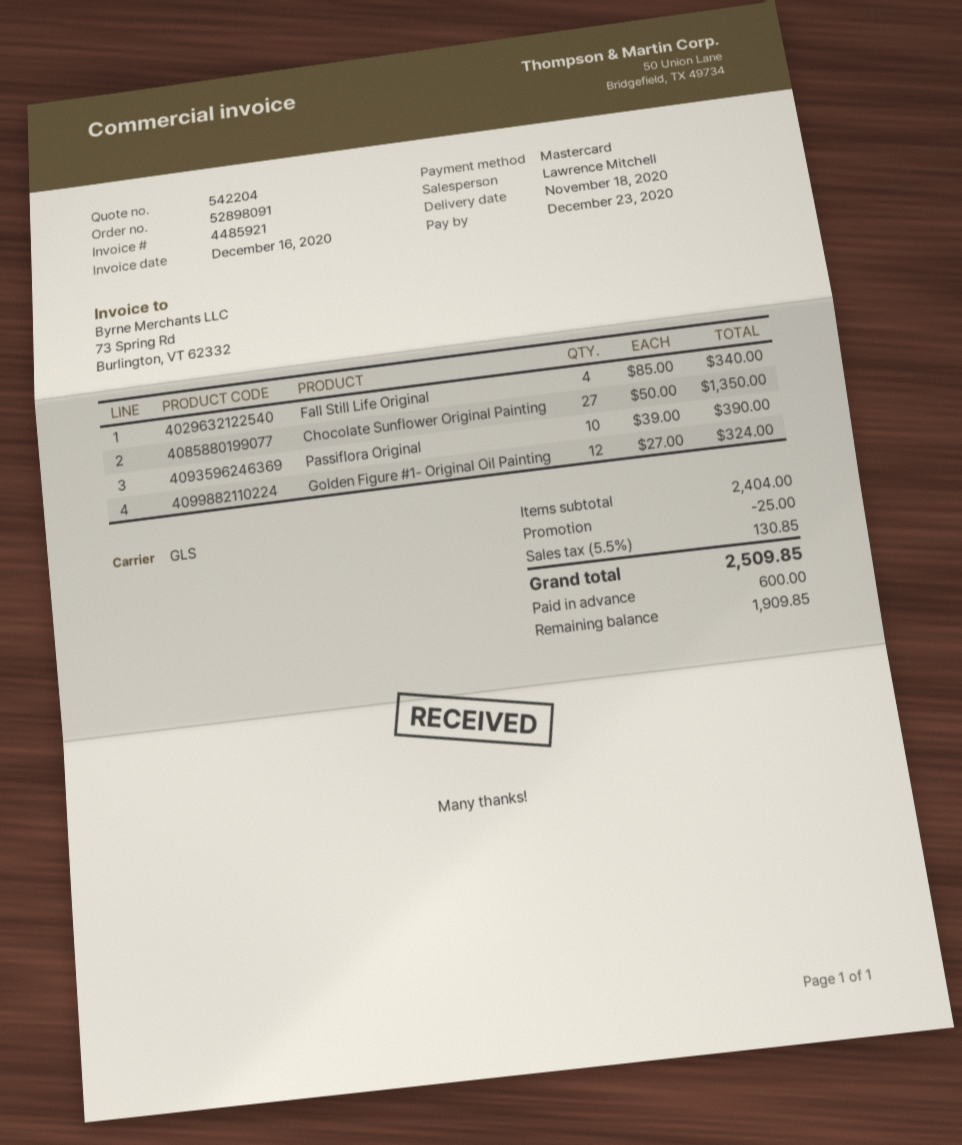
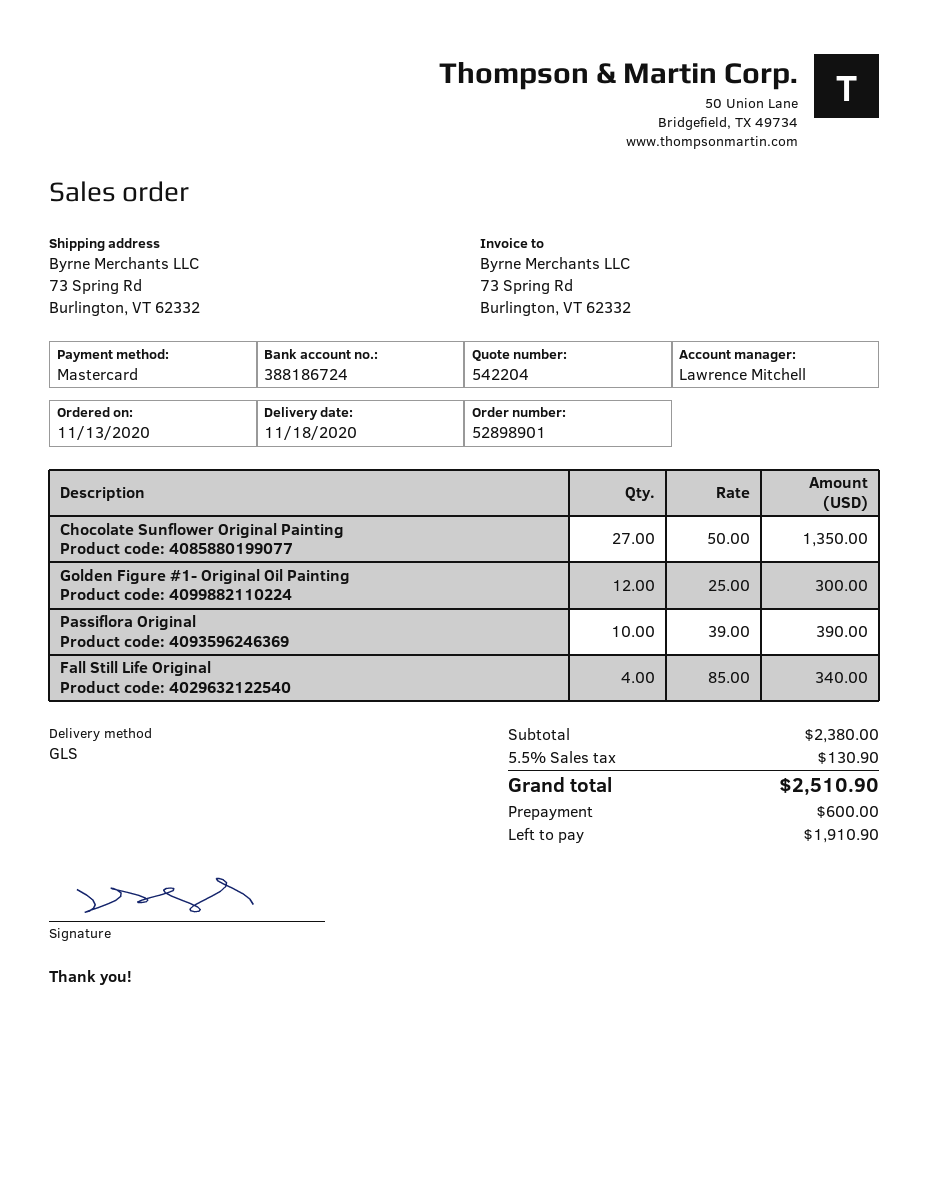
order number: 52898091 -> 52898901
Golden Figure #1- Original Oil Painting: 12 x 27.00 = 324.00 -> 12 x 25.00 = 300.00
subtotal: 2404.00 -> 2380.00
discount: 25.00 -> none
tax: 5.5% = 130.85 -> 5.5% = 130.90
total: 2509.85 -> 2510.90
balance: 1909.85 -> 1910.90

